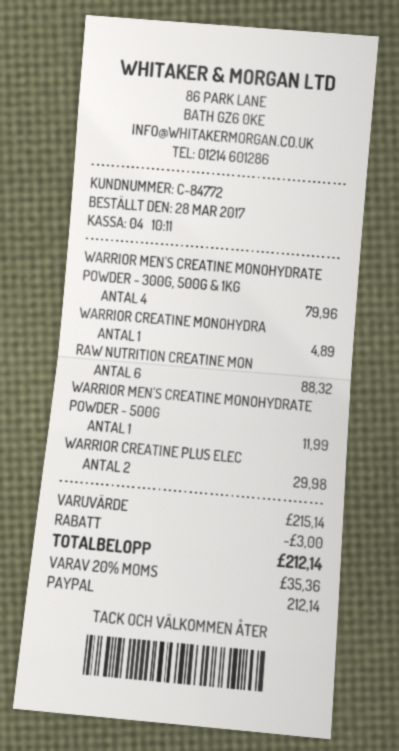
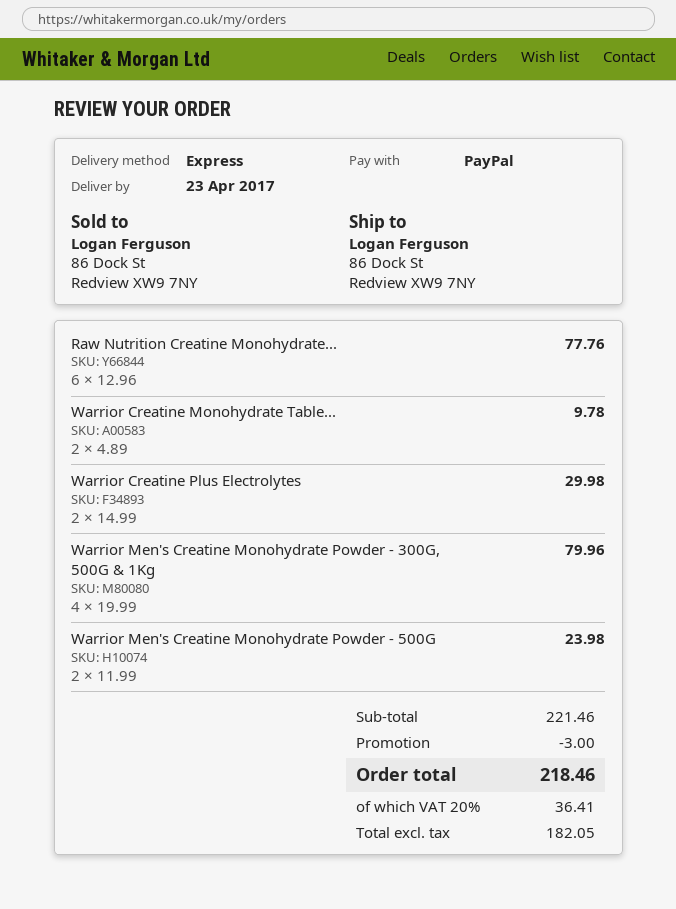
WARRIOR CREATINE MONOHYDRA: 1 for 4.89 -> 2 for 9.78
RAW NUTRITION CREATINE MON: 6 for 88.32 -> 6 for 77.76
WARRIOR MEN'S CREATINE MONOHYDRATE POWDER - 500G: 1 for 11.99 -> 2 for 23.98
subtotal: 215.14 -> 221.46
tax: 20% = 35.36 -> 20% = 36.41
total: 212.14 -> 218.46

